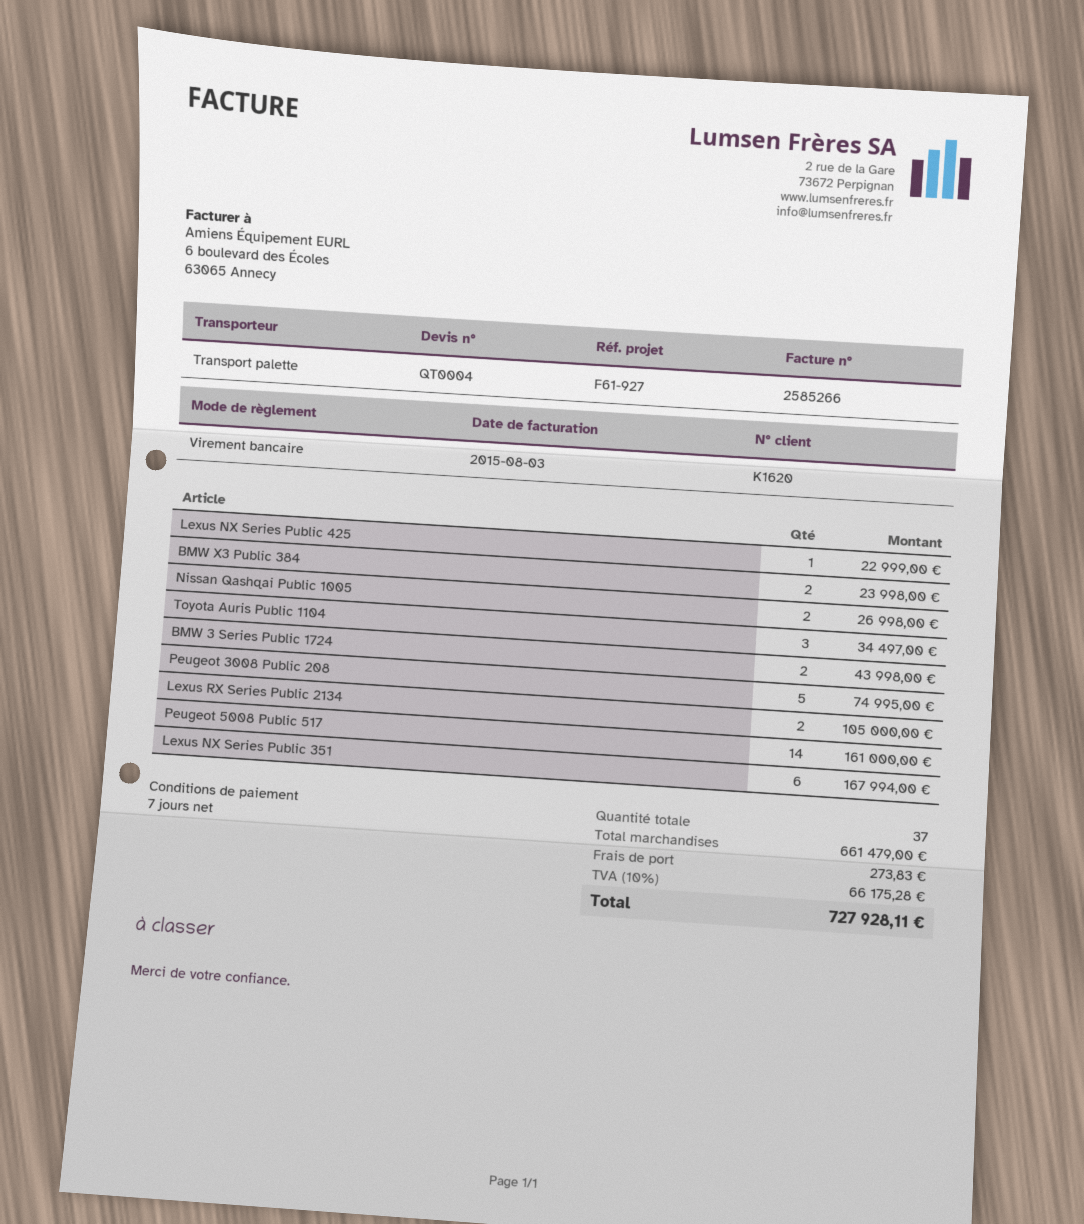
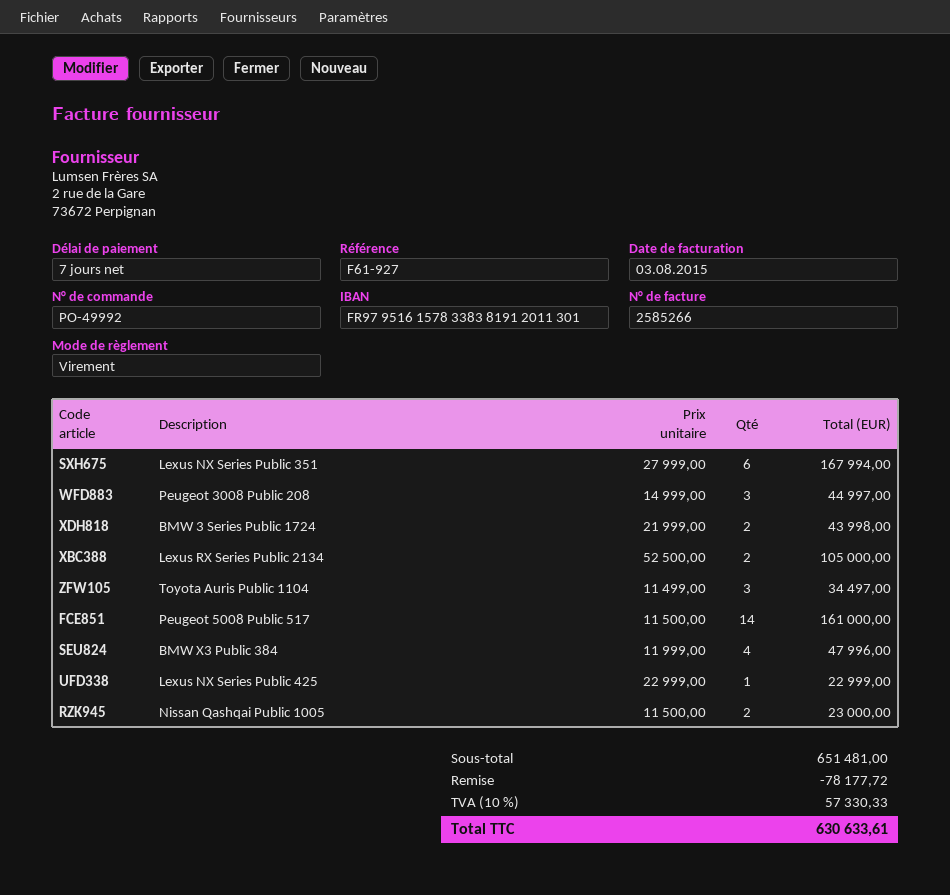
BMW X3 Public 384: 2 for 23998.00 -> 4 for 47996.00
Nissan Qashqai Public 1005: 2 for 26998.00 -> 2 for 23000.00
Peugeot 3008 Public 208: 5 for 74995.00 -> 3 for 44997.00
subtotal: 661479.00 -> 651481.00
discount: none -> 78177.72
shipping: 273.83 -> none
tax: 10% = 66175.28 -> 10% = 57330.33
total: 727928.11 -> 630633.61

